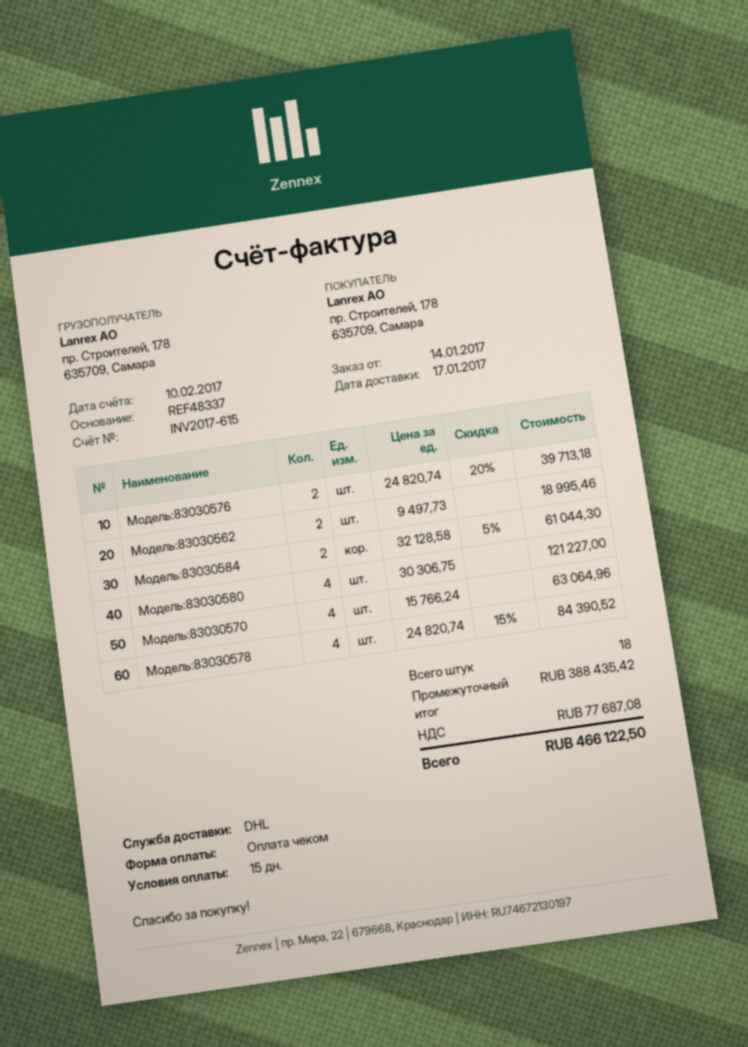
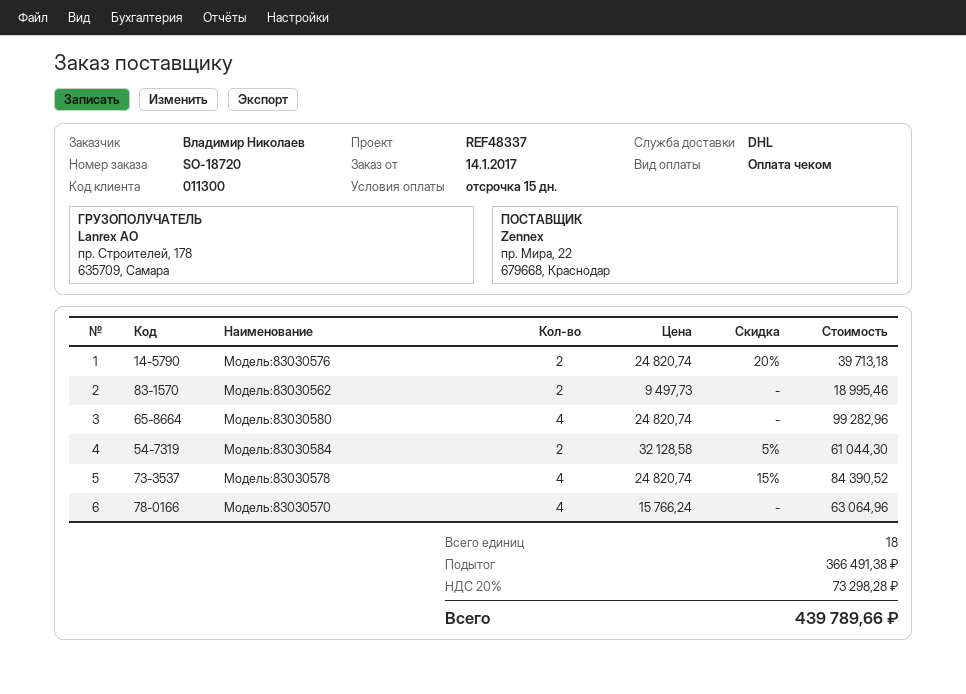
Модель:83030580: 4 x 30306.75 = 121227.00 -> 4 x 24820.74 = 99282.96
subtotal: 388435.42 -> 366491.38
tax: 77687.08 -> 73298.28
total: 466122.50 -> 439789.66

